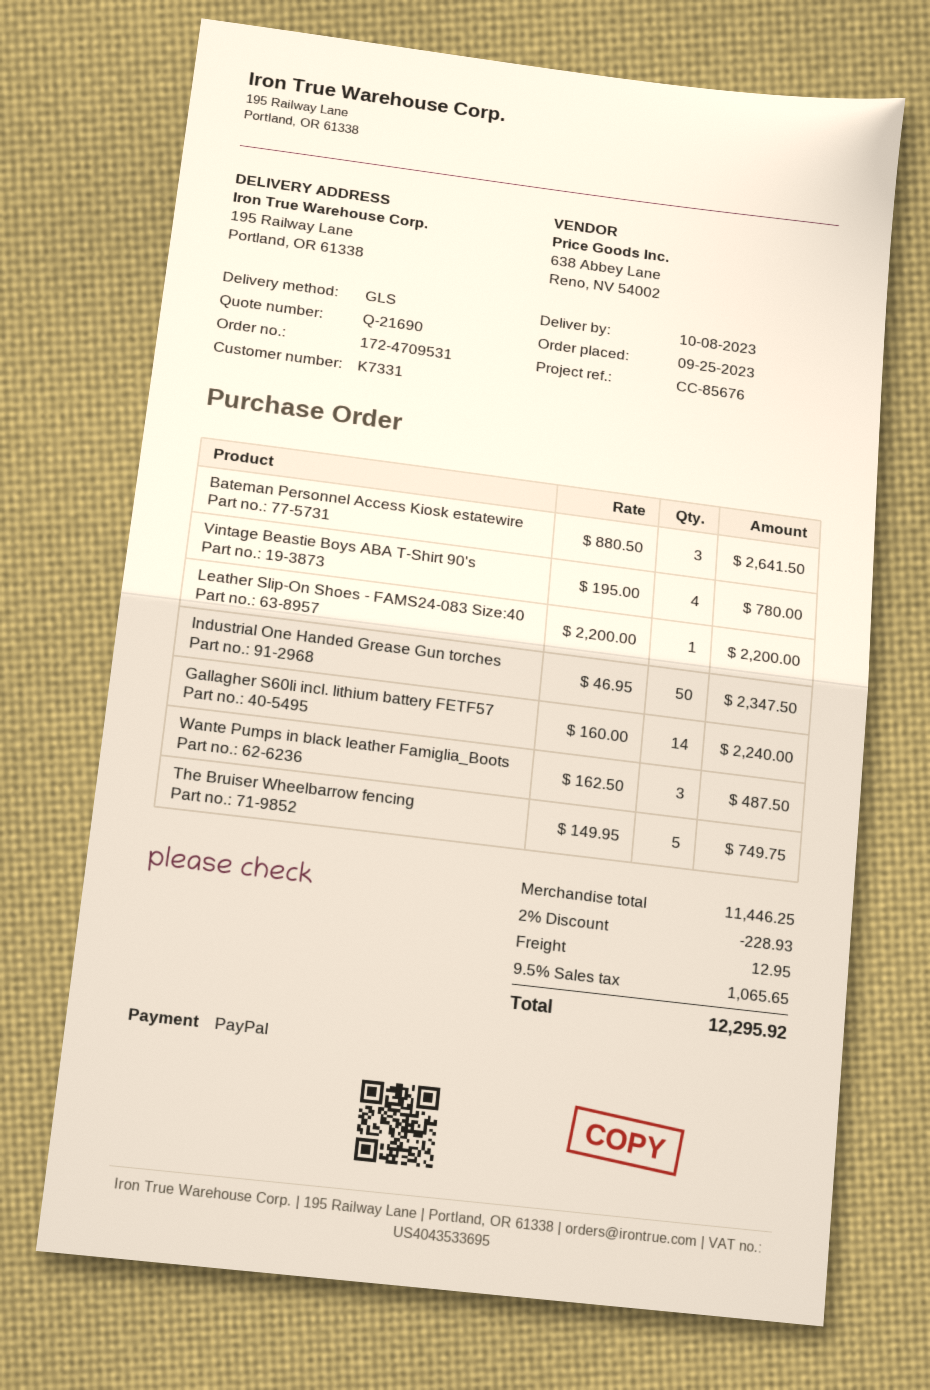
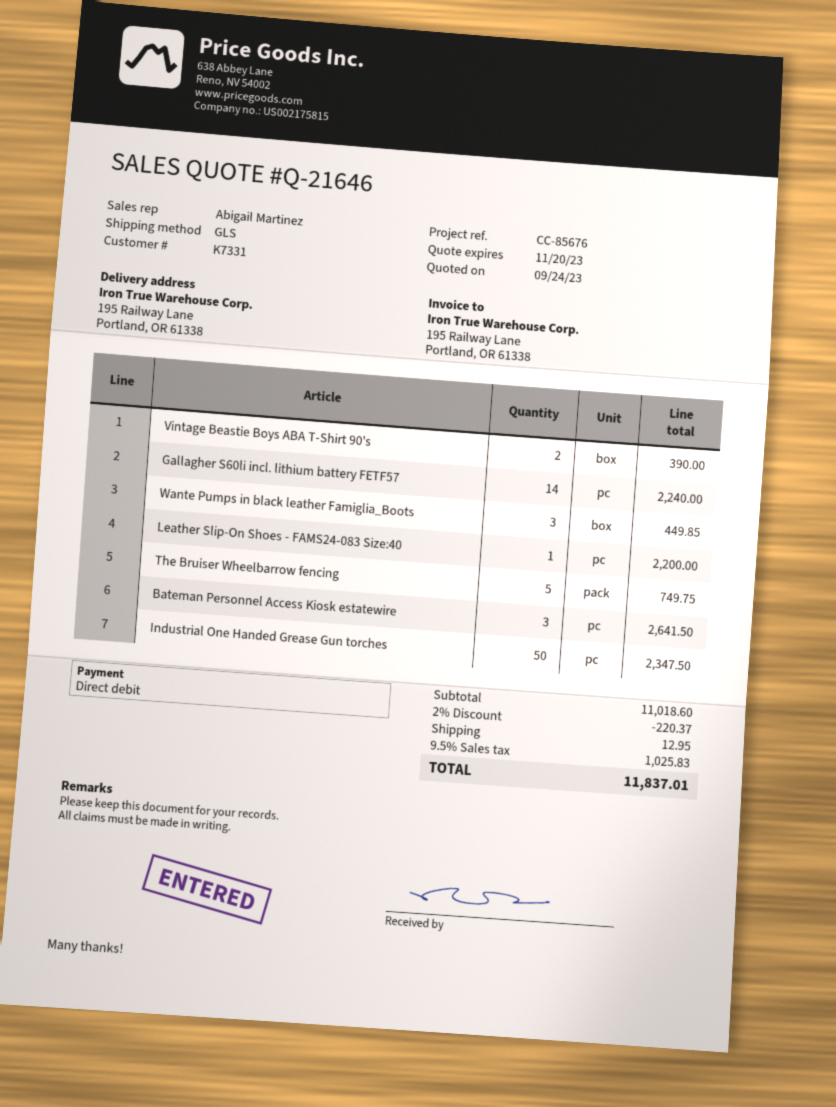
quote number: Q-21690 -> Q-21646
payment method: PayPal -> direct debit
Vintage Beastie Boys ABA T-Shirt 90's: 4 for 780.00 -> 2 for 390.00
Wante Pumps in black leather Famiglia_Boots: 3 for 487.50 -> 3 for 449.85
subtotal: 11446.25 -> 11018.60
discount: 2% = 228.93 -> 2% = 220.37
tax: 9.5% = 1065.65 -> 9.5% = 1025.83
total: 12295.92 -> 11837.01

